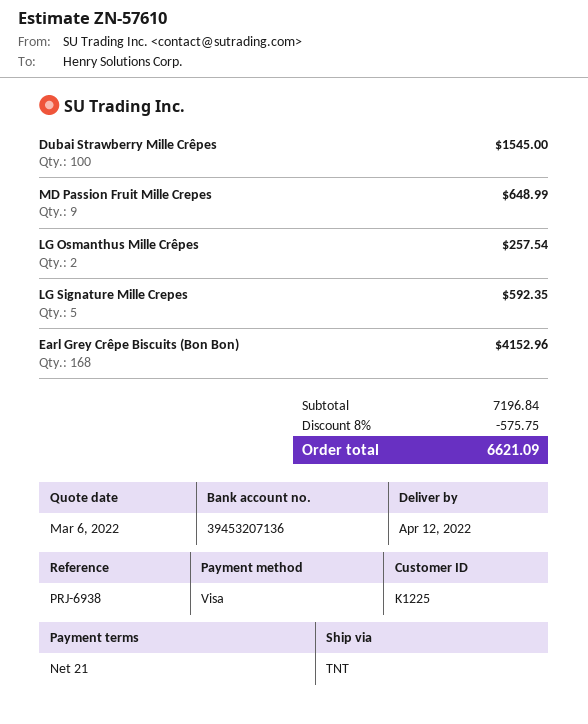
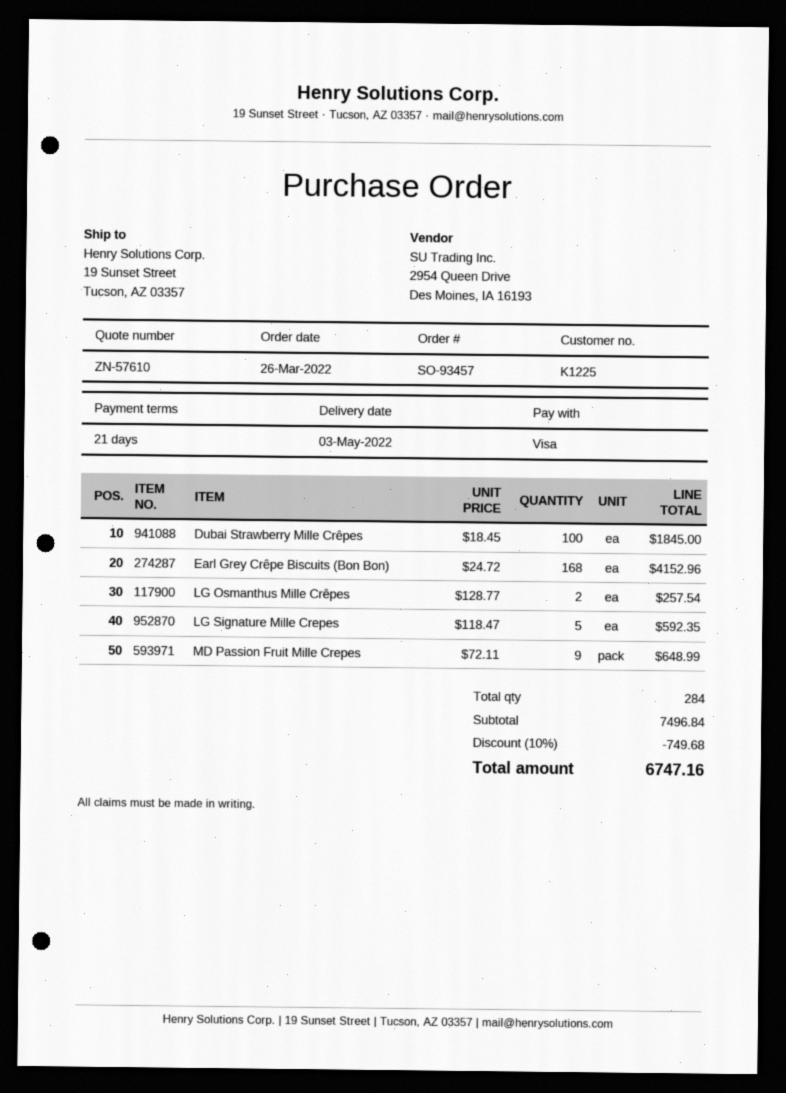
delivery date: 2022-04-12 -> 2022-05-03
Dubai Strawberry Mille Crêpes: 100 for 1545.00 -> 100 for 1845.00
subtotal: 7196.84 -> 7496.84
discount: 8% = 575.75 -> 10% = 749.68
total: 6621.09 -> 6747.16

